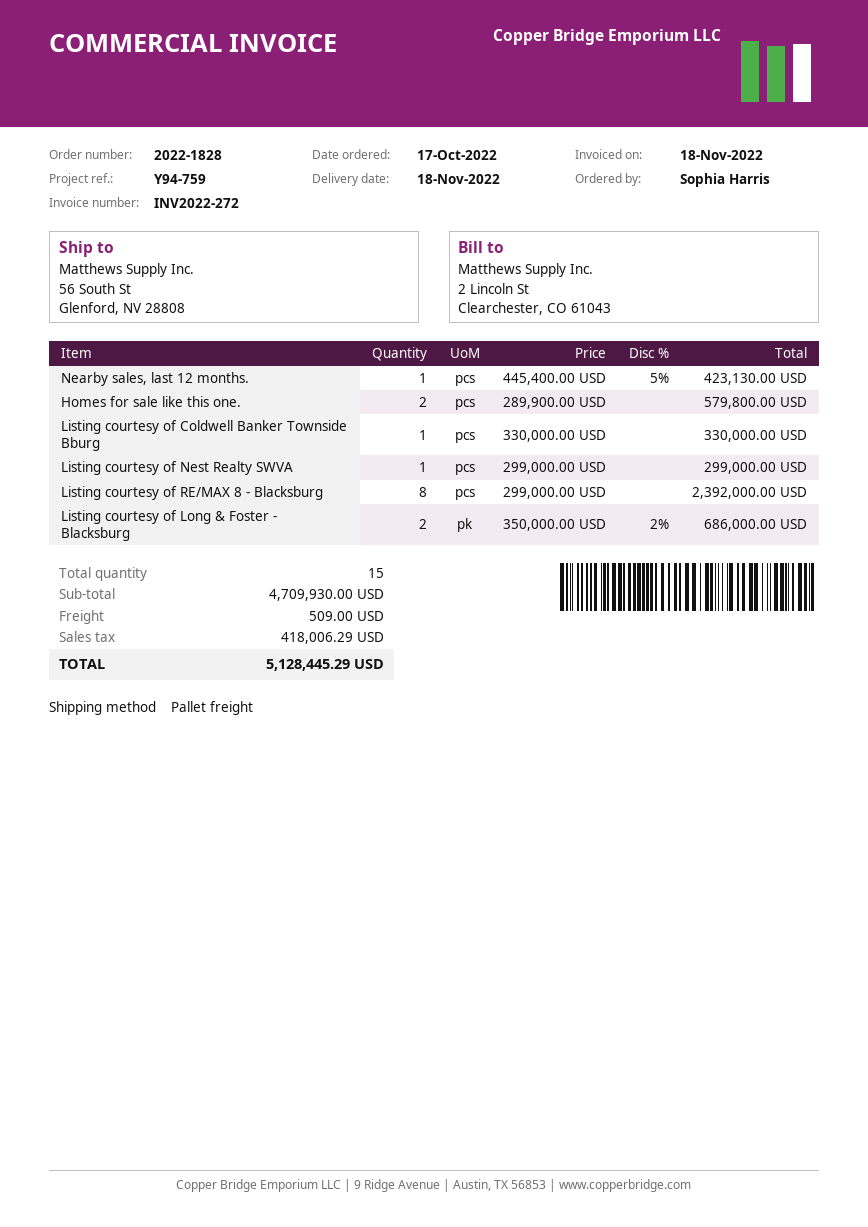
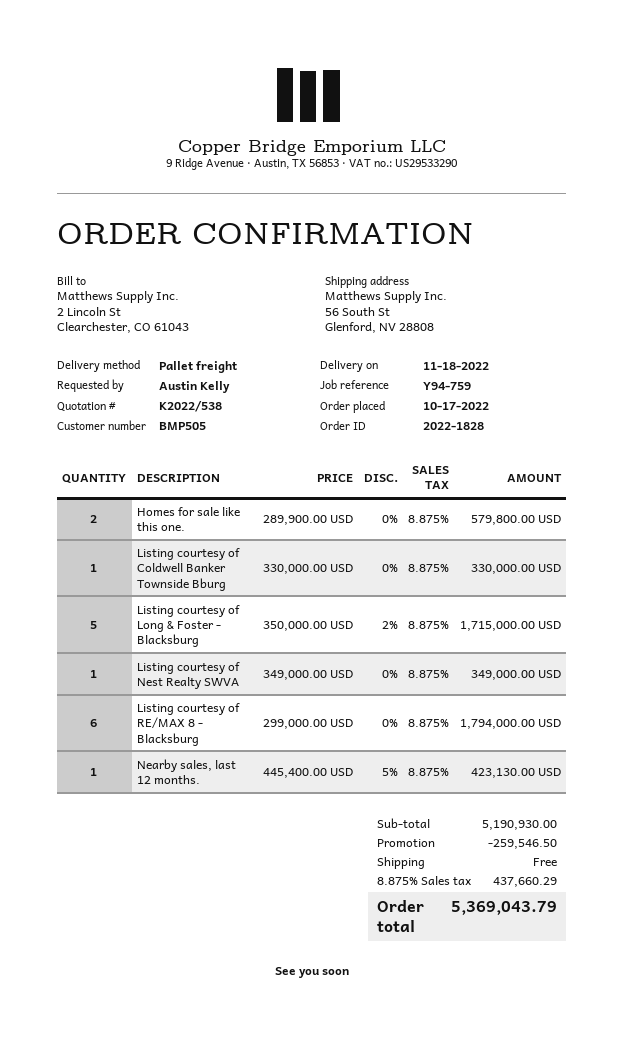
ordered by: Sophia Harris -> Austin Kelly
Listing courtesy of Nest Realty SWVA: 1 x 299000.00 = 299000.00 -> 1 x 349000.00 = 349000.00
Listing courtesy of RE/MAX 8 - Blacksburg: 8 x 299000.00 = 2392000.00 -> 6 x 299000.00 = 1794000.00
Listing courtesy of Long & Foster - Blacksburg: 2 x 350000.00 - 2% = 686000.00 -> 5 x 350000.00 - 2% = 1715000.00
subtotal: 4709930.00 -> 5190930.00
discount: none -> 259546.50
shipping: 509.00 -> 0.00
tax: 418006.29 -> 437660.29
total: 5128445.29 -> 5369043.79

